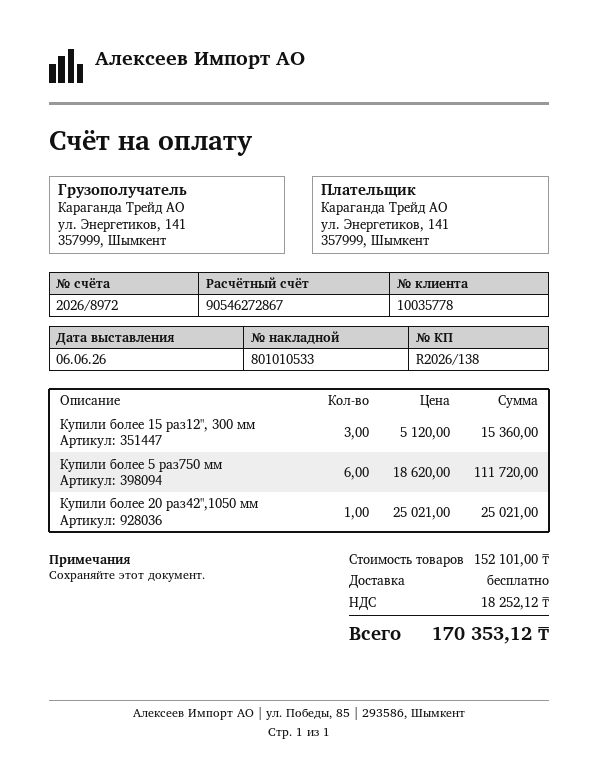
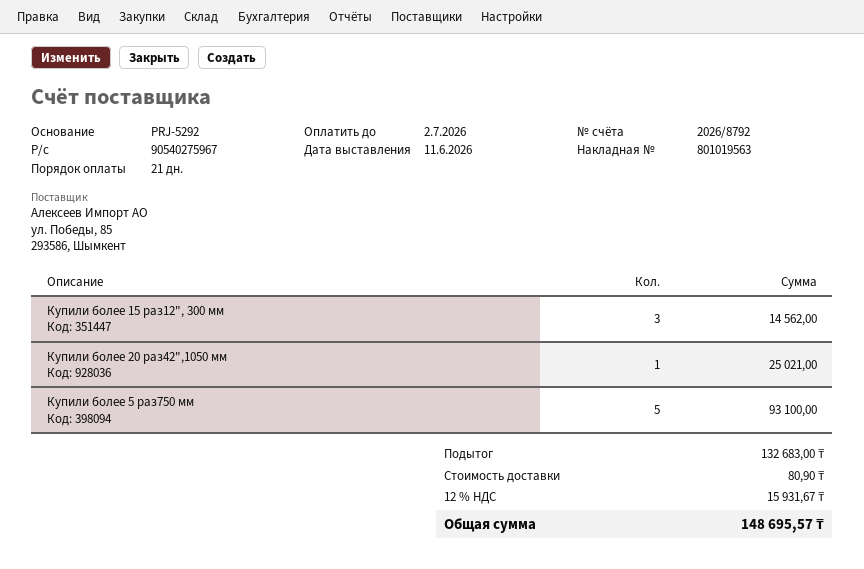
delivery note number: 801010533 -> 801019563
invoice number: 2026/8972 -> 2026/8792
invoice date: 2026-06-06 -> 2026-06-11
bank account: 90546272867 -> 90540275967
Купили более 15 раз12", 300 мм: 3 for 15360.00 -> 3 for 14562.00
Купили более 5 раз750 мм: 6 for 111720.00 -> 5 for 93100.00
subtotal: 152101.00 -> 132683.00
shipping: 0.00 -> 80.90
tax: 18252.12 -> 15931.67
total: 170353.12 -> 148695.57

